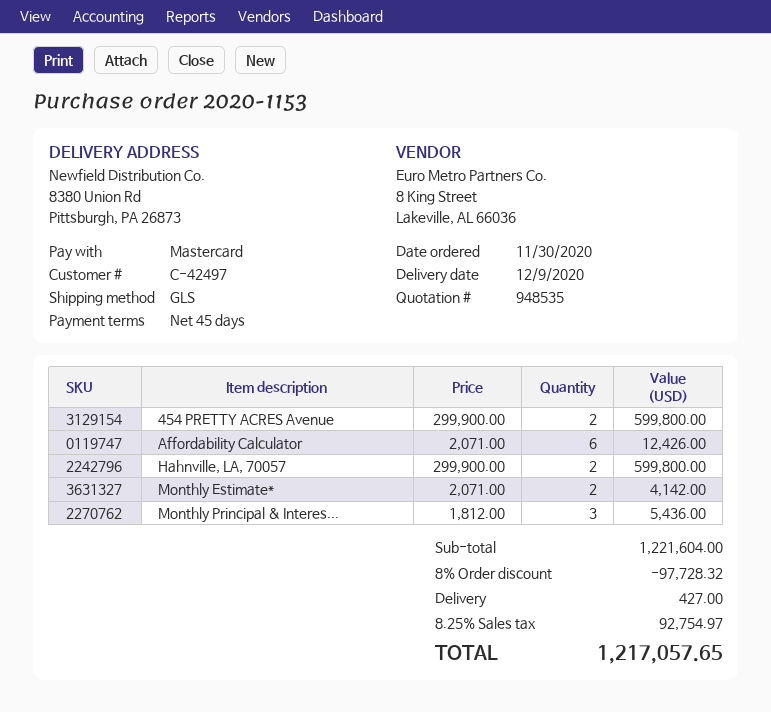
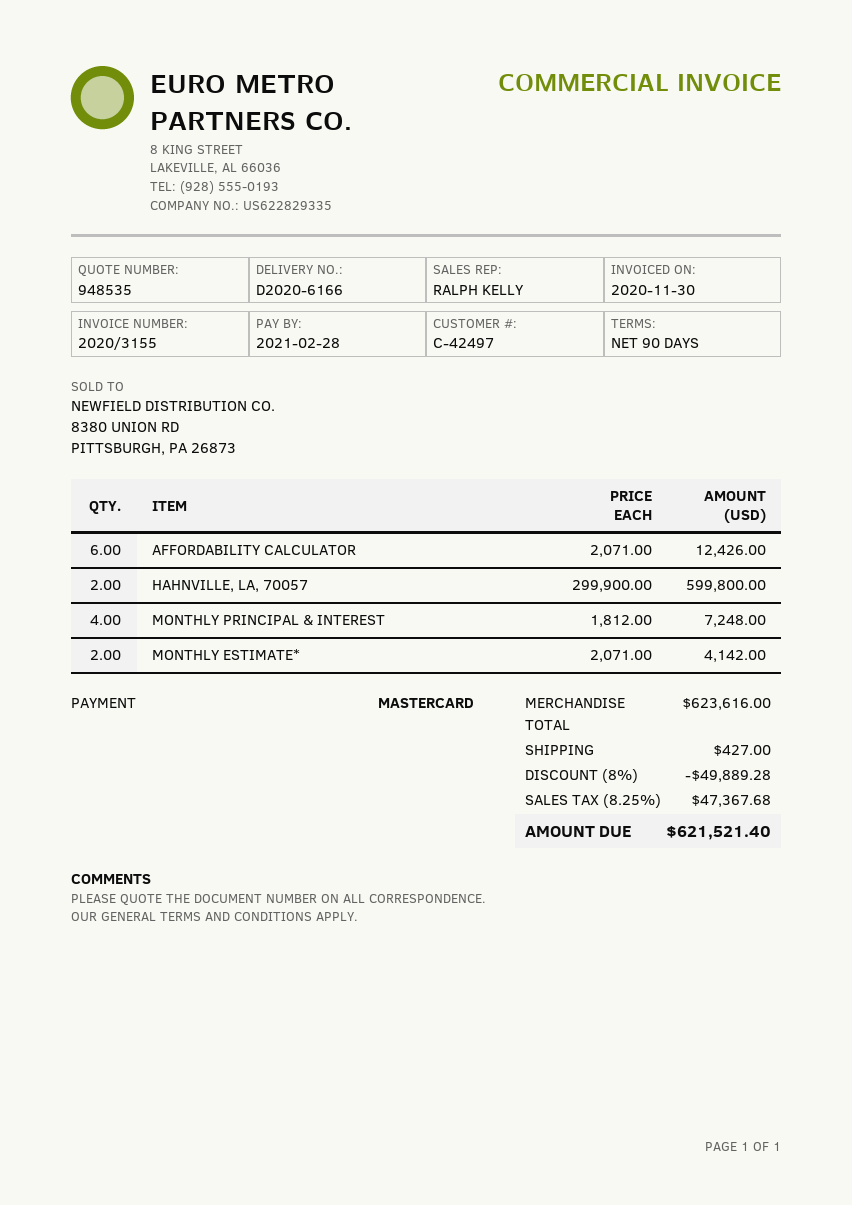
payment terms: 45 days -> 90 days
454 PRETTY ACRES Avenue: 2 x 299900.00 = 599800.00 -> none
Monthly Principal & Interes...: 3 x 1812.00 = 5436.00 -> 4 x 1812.00 = 7248.00
subtotal: 1221604.00 -> 623616.00
discount: 8% = 97728.32 -> 8% = 49889.28
tax: 8.25% = 92754.97 -> 8.25% = 47367.68
total: 1217057.65 -> 621521.40

